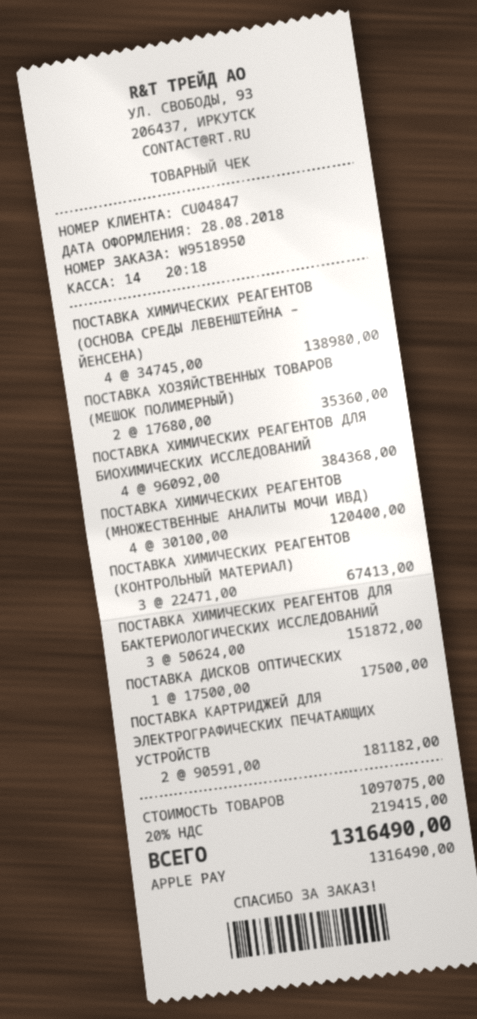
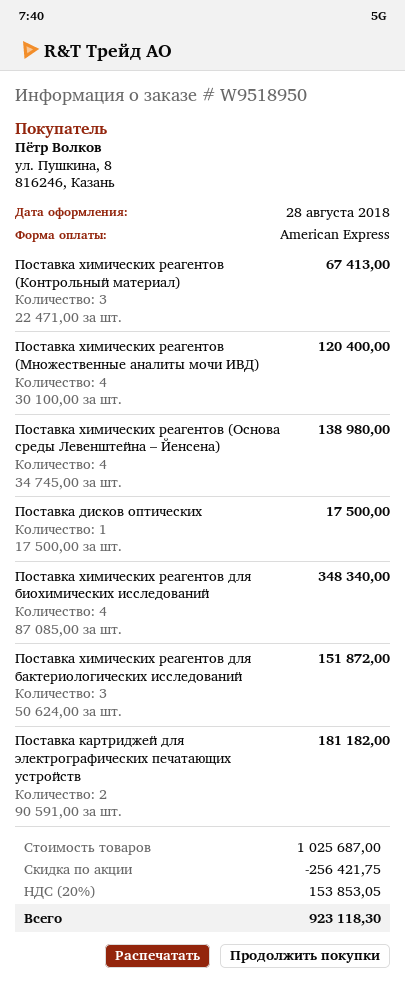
payment method: Apple Pay -> American Express
ПОСТАВКА ХОЗЯЙСТВЕННЫХ ТОВАРОВ (МЕШОК ПОЛИМЕРНЫЙ): 2 x 17680.00 = 35360.00 -> none
ПОСТАВКА ХИМИЧЕСКИХ РЕАГЕНТОВ ДЛЯ БИОХИМИЧЕСКИХ ИССЛЕДОВАНИЙ: 4 x 96092.00 = 384368.00 -> 4 x 87085.00 = 348340.00
subtotal: 1097075.00 -> 1025687.00
discount: none -> 256421.75
tax: 20% = 219415.00 -> 20% = 153853.05
total: 1316490.00 -> 923118.30

